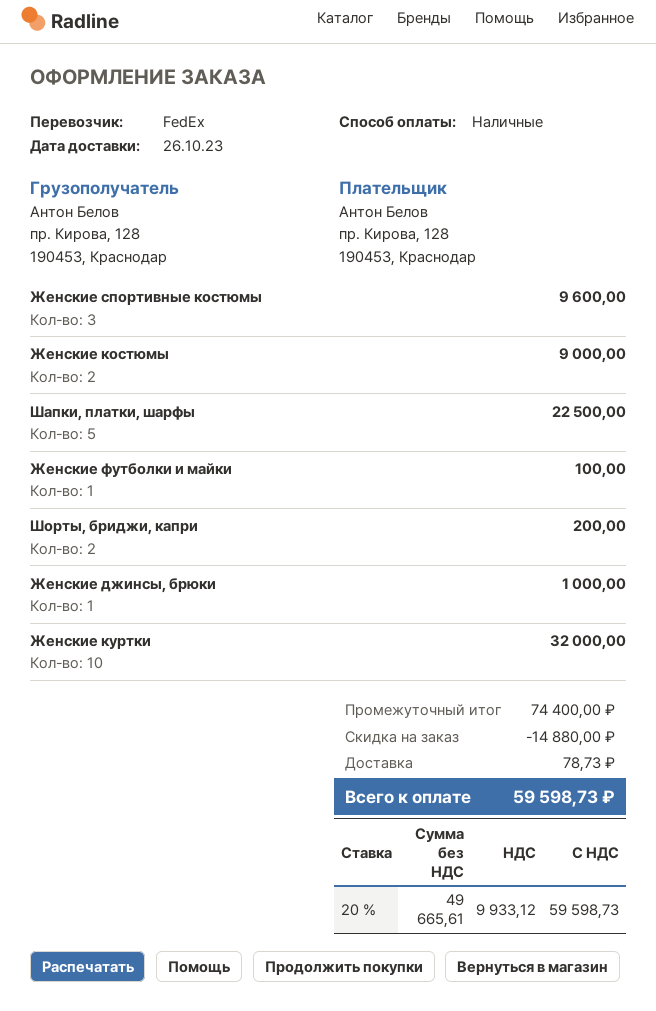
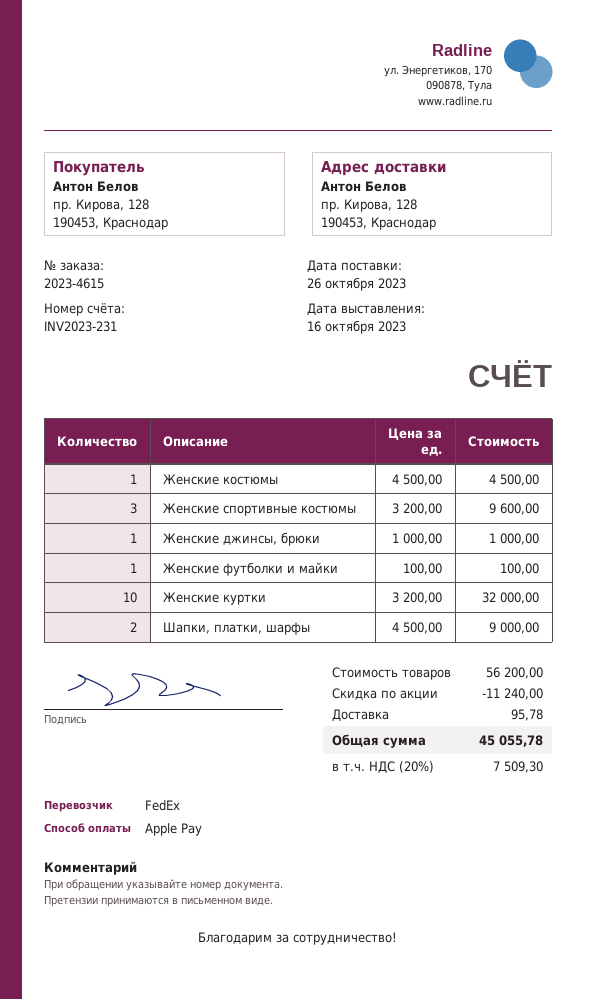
payment method: cash -> Apple Pay
Женские костюмы: 2 for 9000.00 -> 1 for 4500.00
Шапки, платки, шарфы: 5 for 22500.00 -> 2 for 9000.00
Шорты, бриджи, капри: 2 for 200.00 -> none
subtotal: 74400.00 -> 56200.00
discount: 14880.00 -> 11240.00
shipping: 78.73 -> 95.78
tax: 20% = 9933.12 -> 20% = 7509.30
total: 59598.73 -> 45055.78

